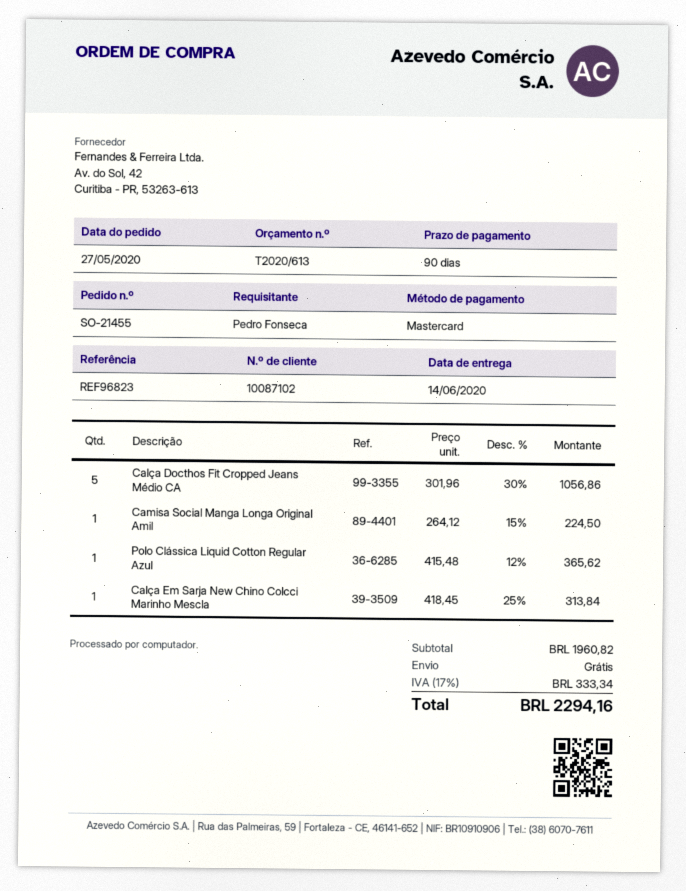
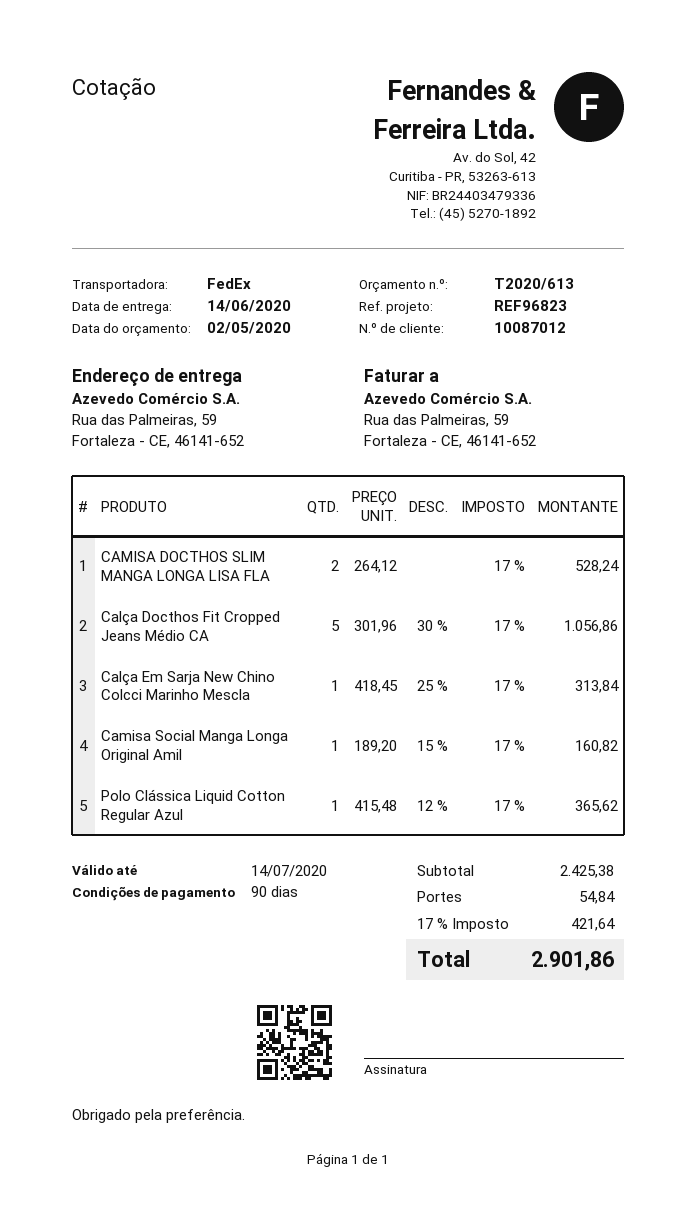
customer number: 10087102 -> 10087012
Camisa Social Manga Longa Original Amil: 1 x 264.12 - 15% = 224.50 -> 1 x 189.20 - 15% = 160.82
CAMISA DOCTHOS SLIM MANGA LONGA LISA FLA: none -> 2 x 264.12 = 528.24
subtotal: 1960.82 -> 2425.38
shipping: 0.00 -> 54.84
tax: 17% = 333.34 -> 17% = 421.64
total: 2294.16 -> 2901.86

